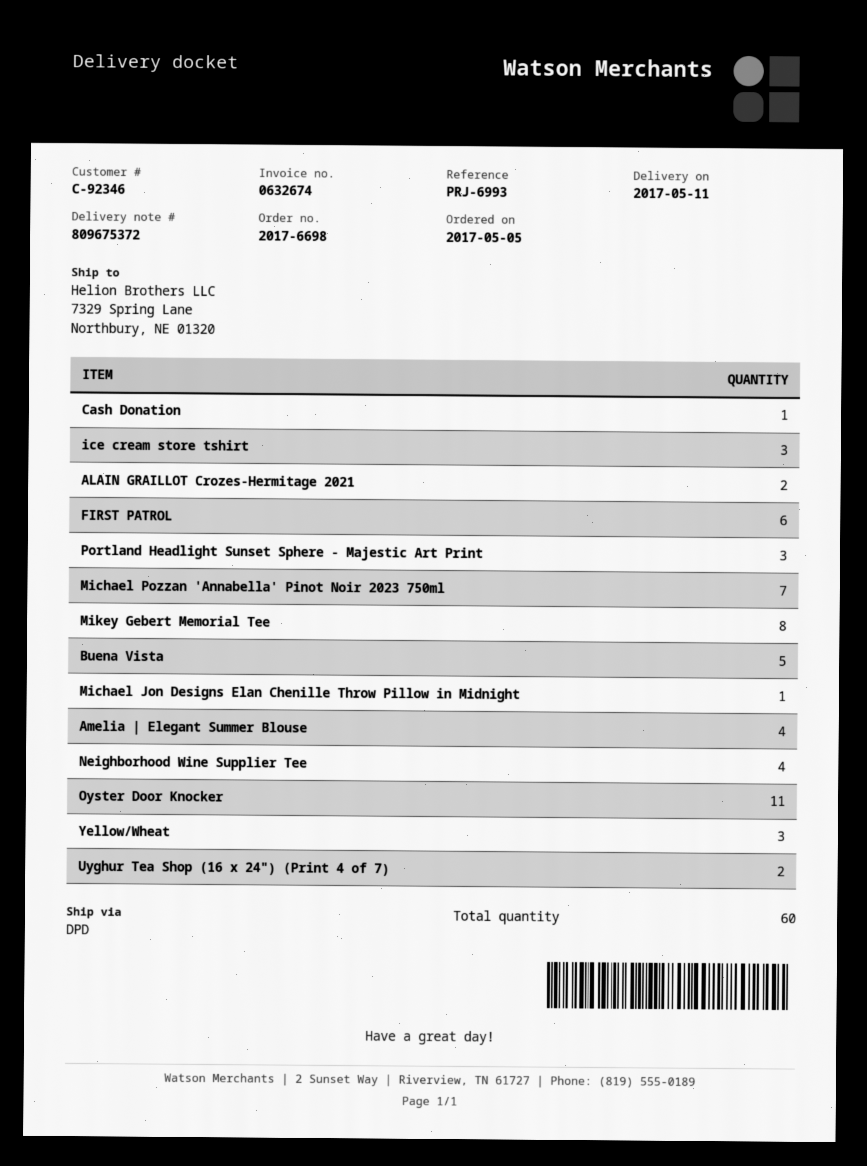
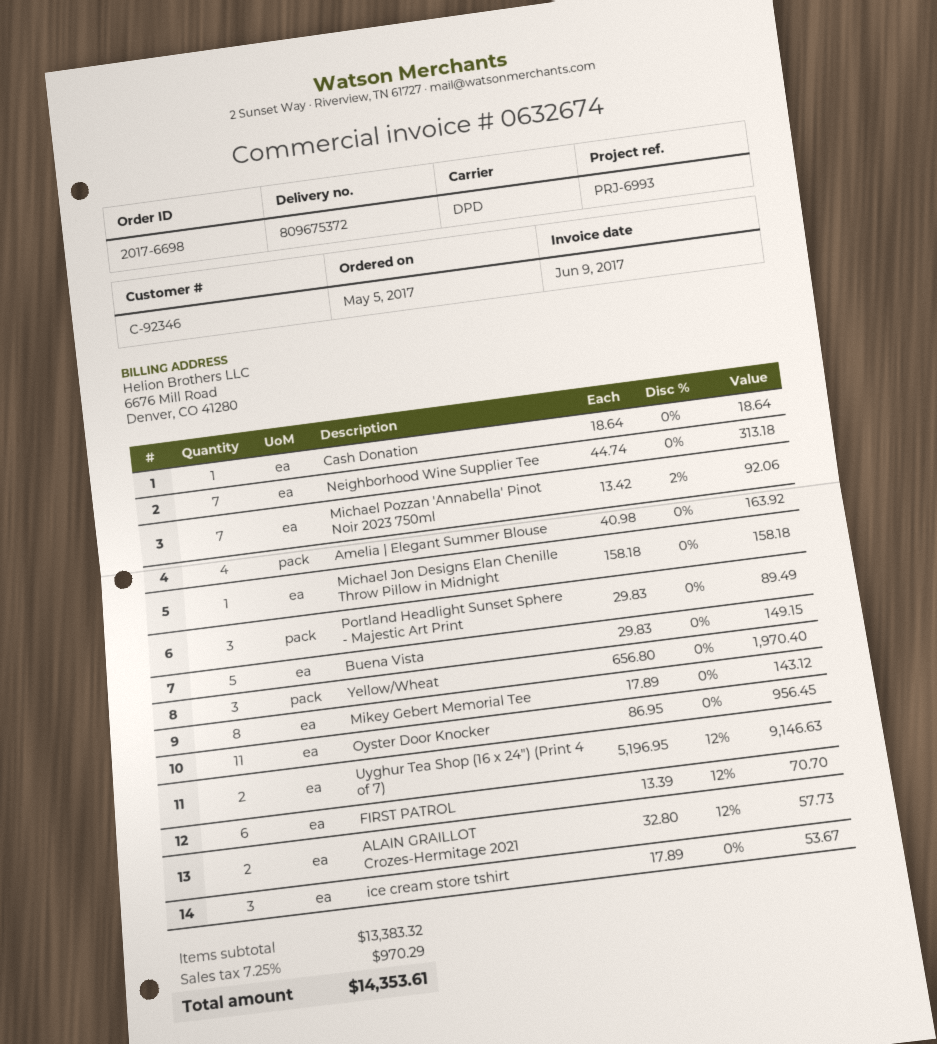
Neighborhood Wine Supplier Tee: 4 -> 7

